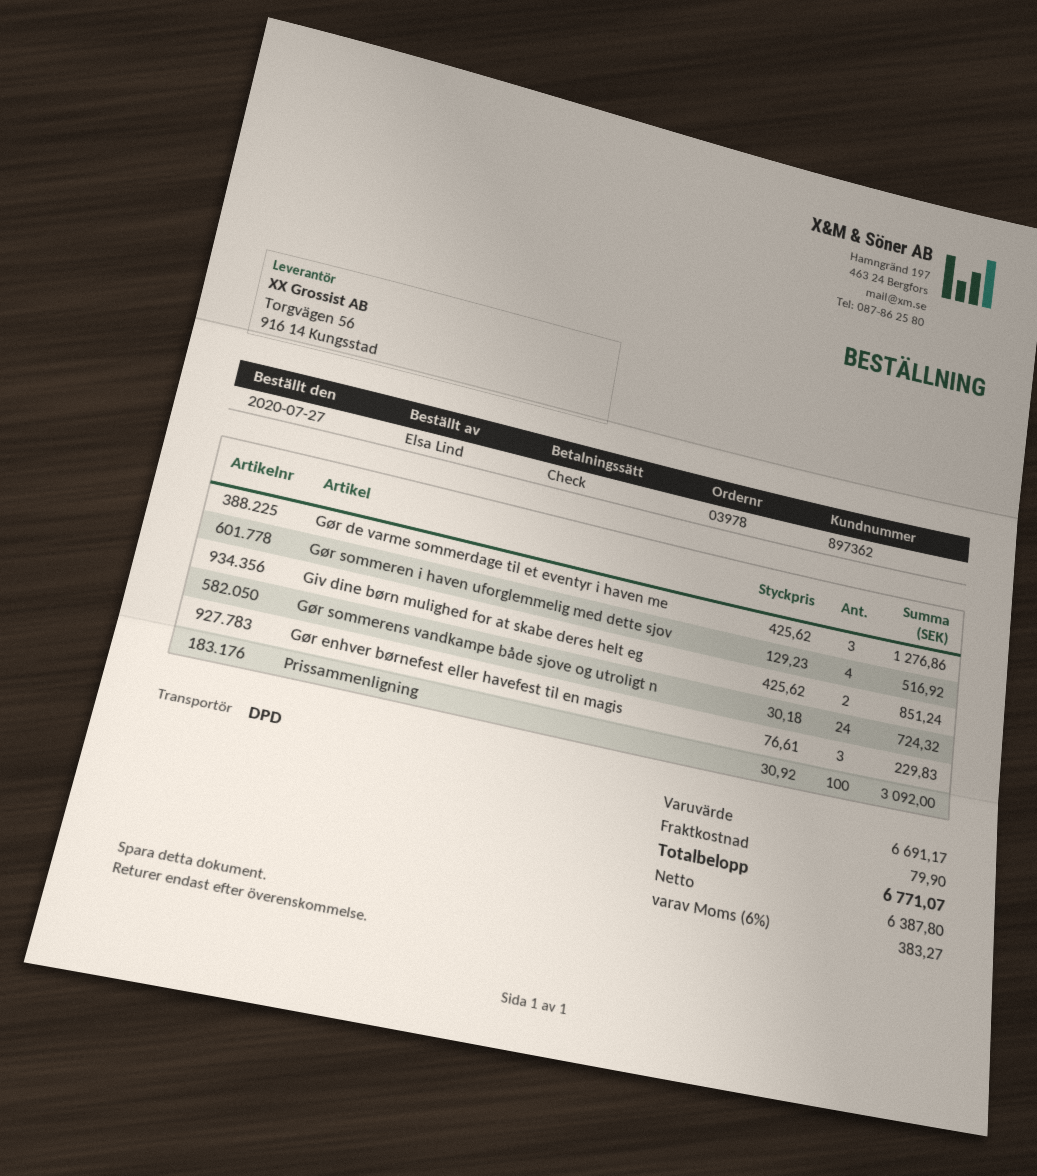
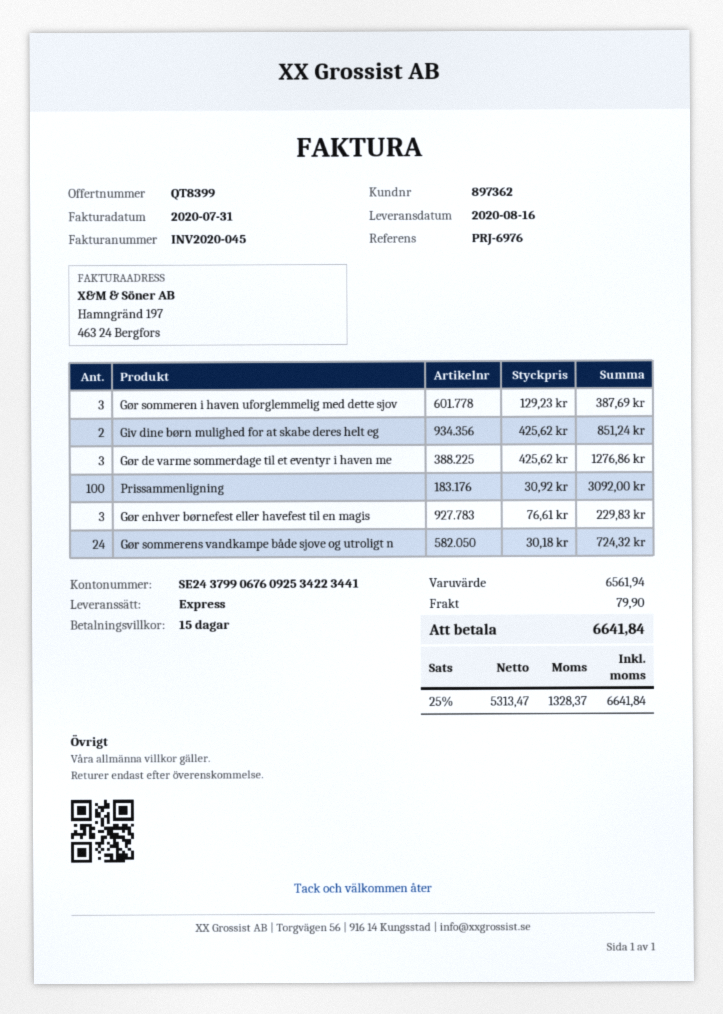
shipping method: DPD -> express
Gør sommeren i haven uforglemmelig med dette sjov: 4 x 129.23 = 516.92 -> 3 x 129.23 = 387.69
subtotal: 6691.17 -> 6561.94
net: 6387.80 -> 5313.47
tax: 6% = 383.27 -> 25% = 1328.37
total: 6771.07 -> 6641.84

